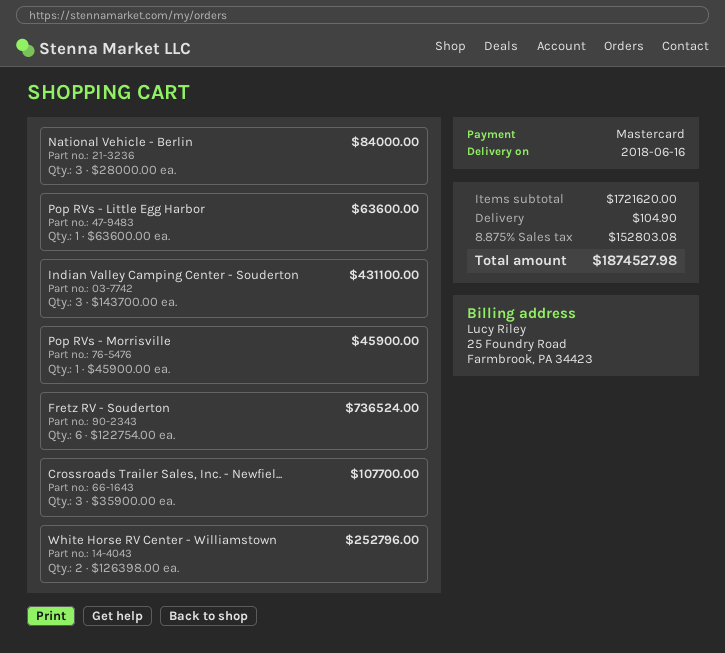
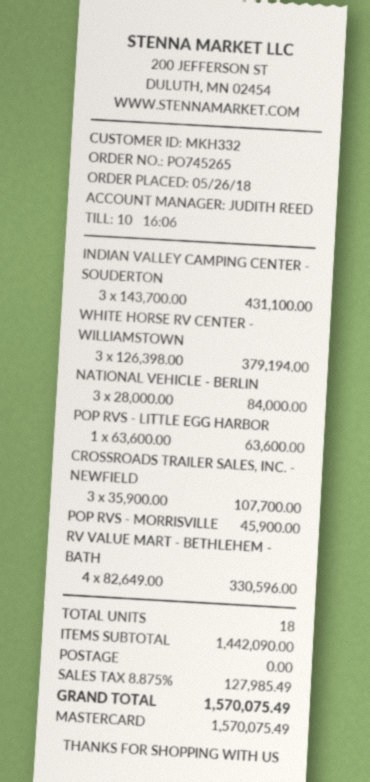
Fretz RV - Souderton: 6 x 122754.00 = 736524.00 -> none
White Horse RV Center - Williamstown: 2 x 126398.00 = 252796.00 -> 3 x 126398.00 = 379194.00
RV VALUE MART - BETHLEHEM - BATH: none -> 4 x 82649.00 = 330596.00
subtotal: 1721620.00 -> 1442090.00
shipping: 104.90 -> 0.00
tax: 8.875% = 152803.08 -> 8.875% = 127985.49
total: 1874527.98 -> 1570075.49

